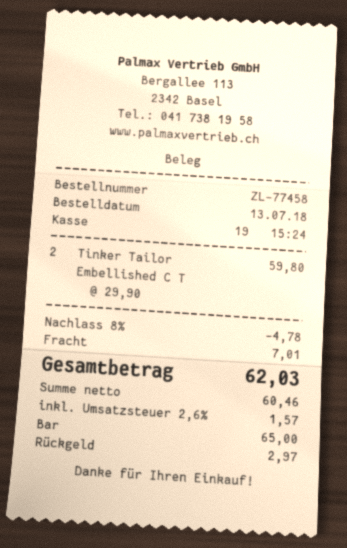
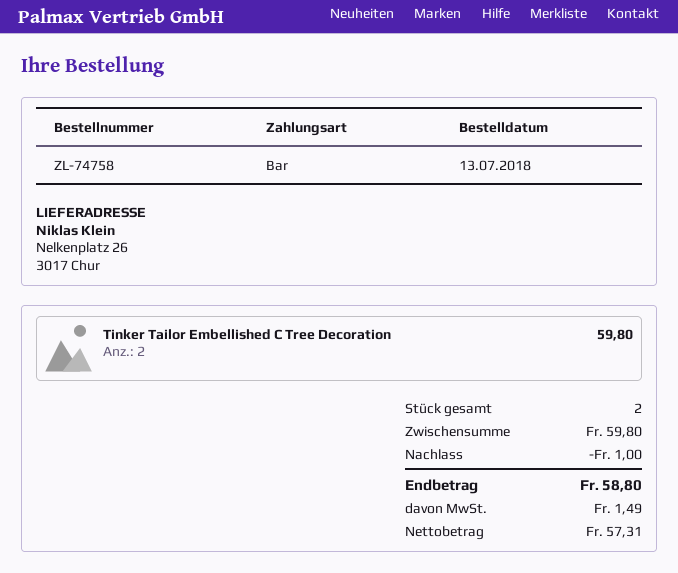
order number: ZL-77458 -> ZL-74758
discount: 4.78 -> 1.00
shipping: 7.01 -> none
net: 60.46 -> 57.31
tax: 1.57 -> 1.49
total: 62.03 -> 58.80

